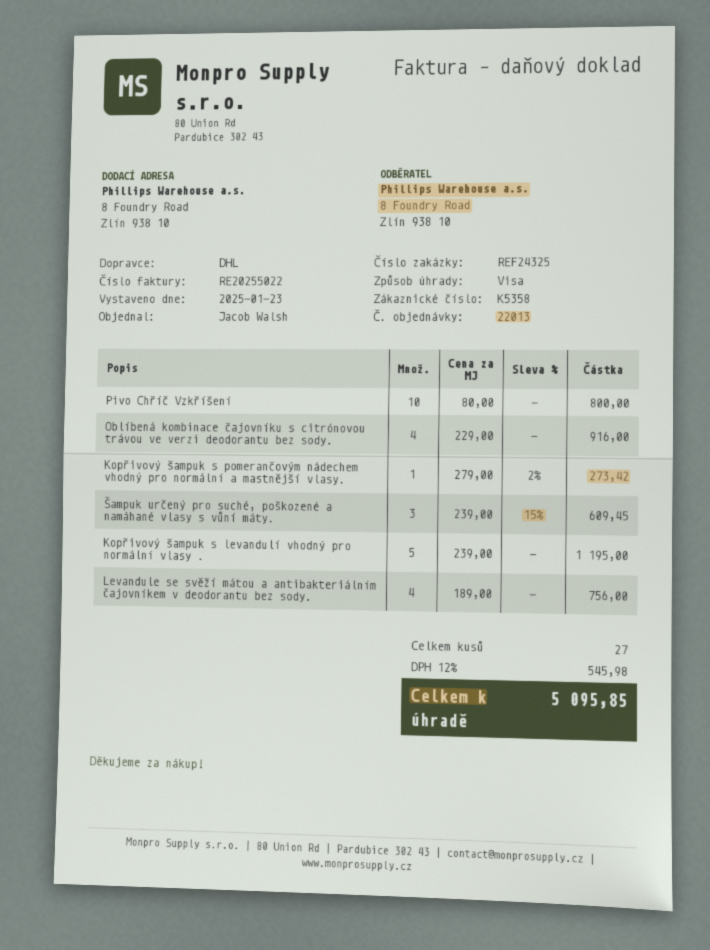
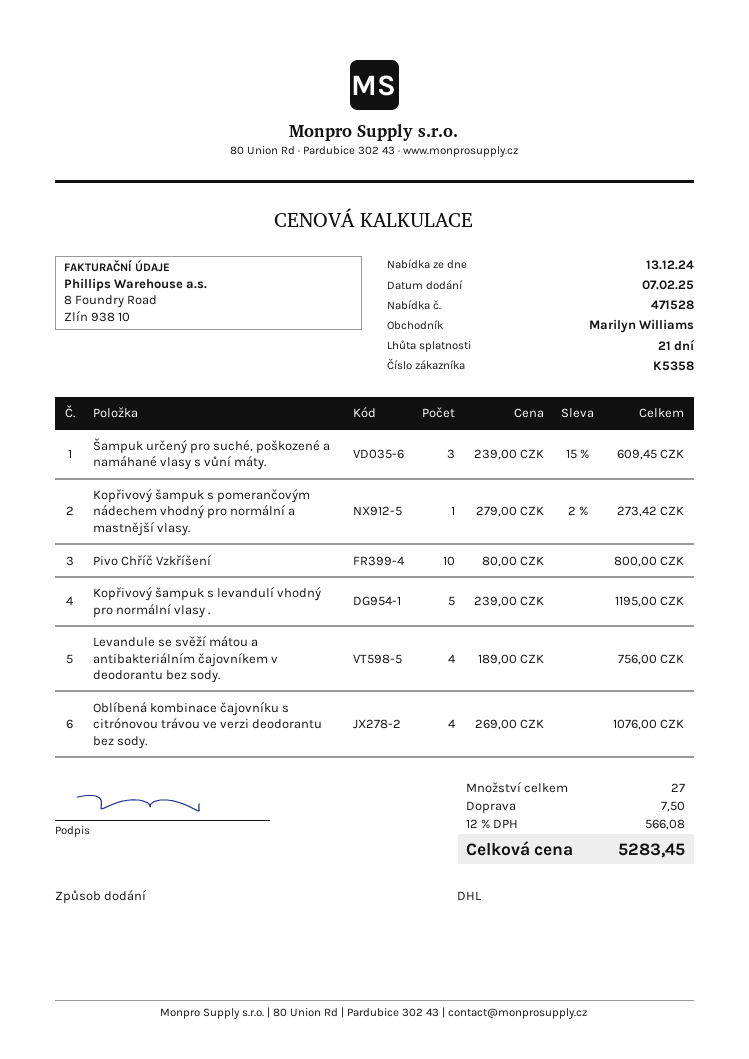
Oblíbená kombinace čajovníku s citrónovou trávou ve verzi deodorantu bez sody.: 4 x 229.00 = 916.00 -> 4 x 269.00 = 1076.00
shipping: none -> 7.50
tax: 12% = 545.98 -> 12% = 566.08
total: 5095.85 -> 5283.45

